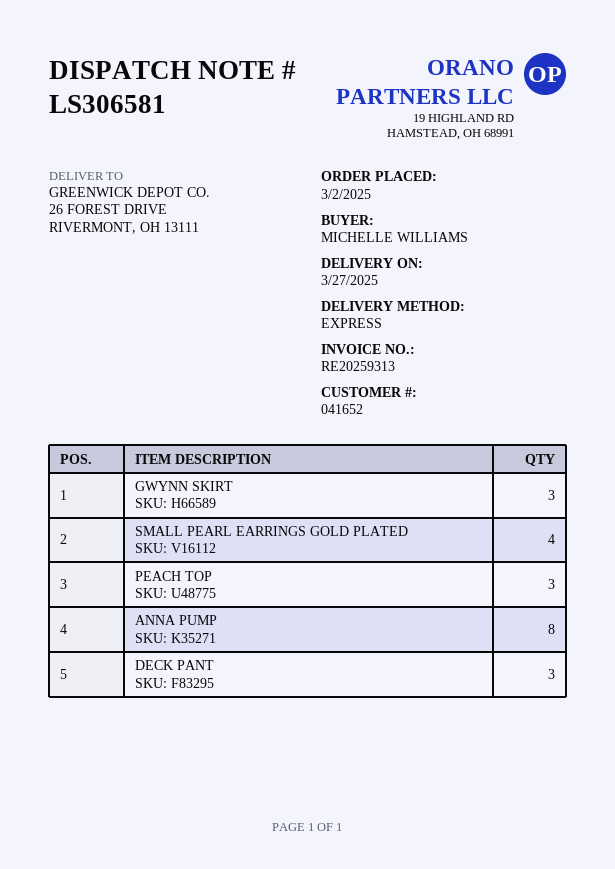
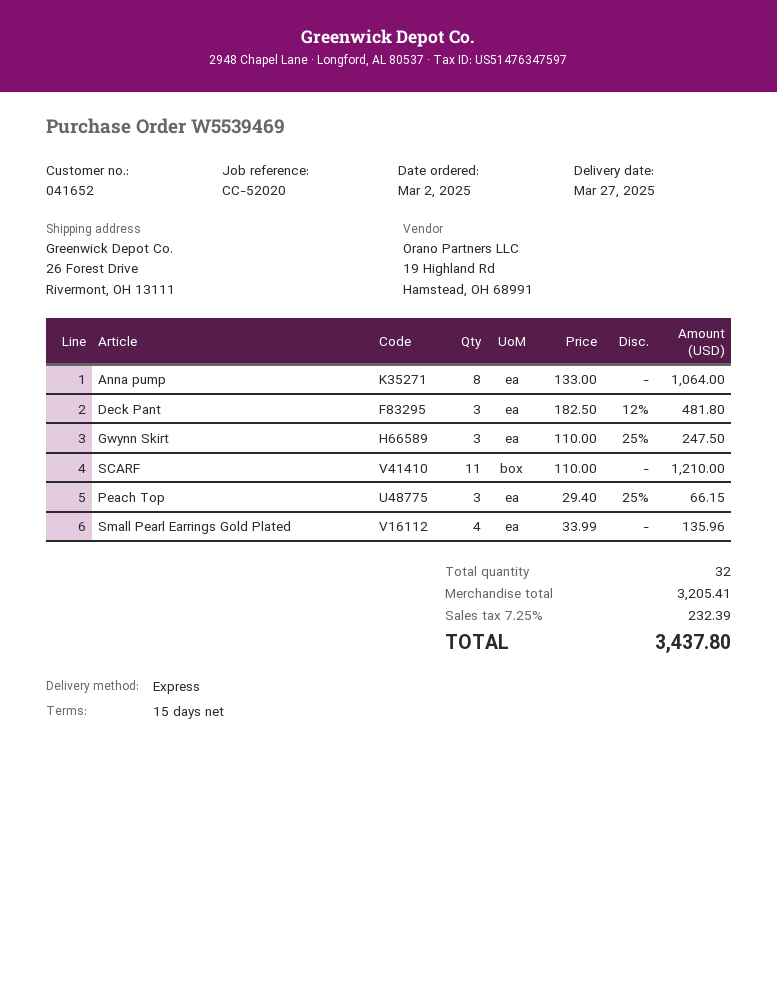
SCARF: none -> 11

